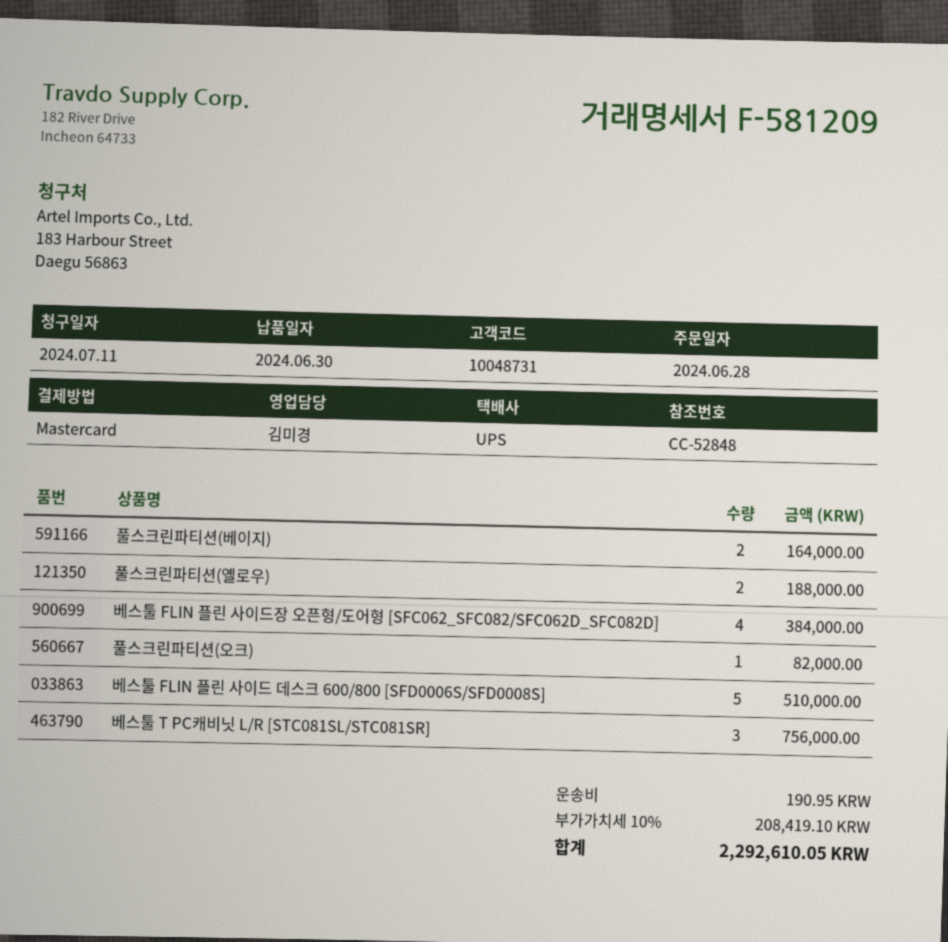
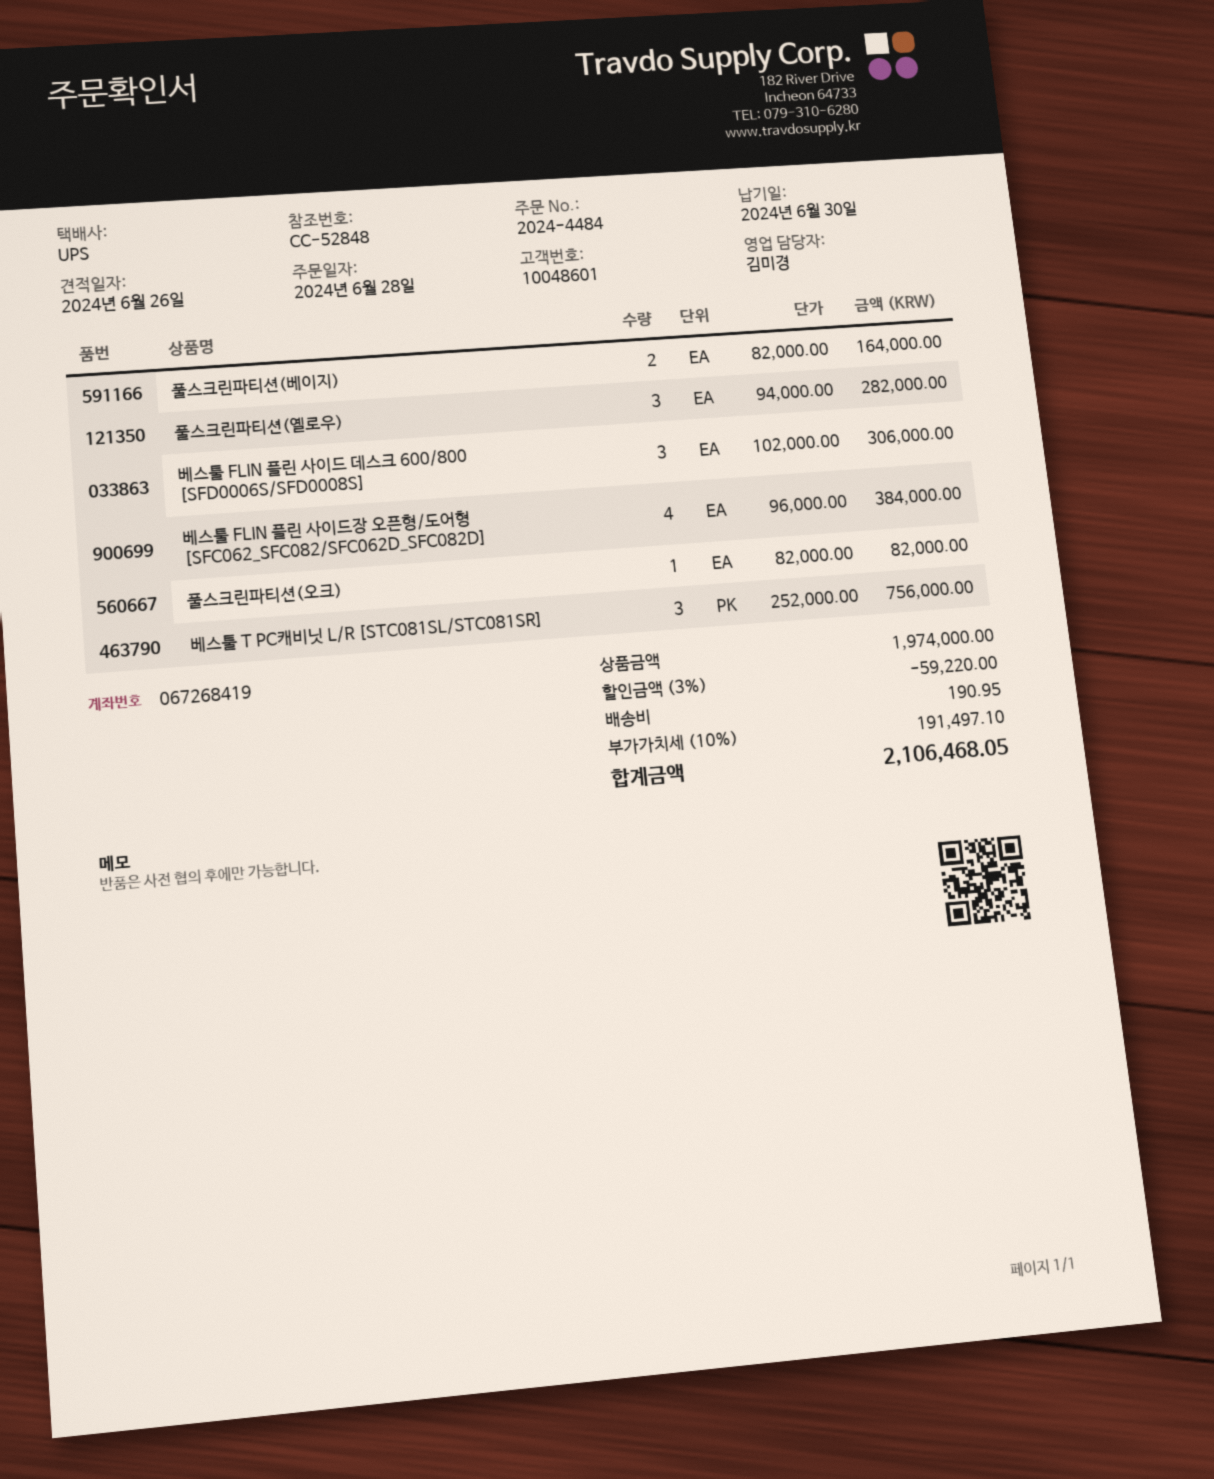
customer number: 10048731 -> 10048601
풀스크린파티션(옐로우): 2 for 188000.00 -> 3 for 282000.00
베스툴 FLIN 플린 사이드 데스크 600/800 [SFD0006S/SFD0008S]: 5 for 510000.00 -> 3 for 306000.00
discount: none -> 3% = 59220.00
tax: 10% = 208419.10 -> 10% = 191497.10
total: 2292610.05 -> 2106468.05

